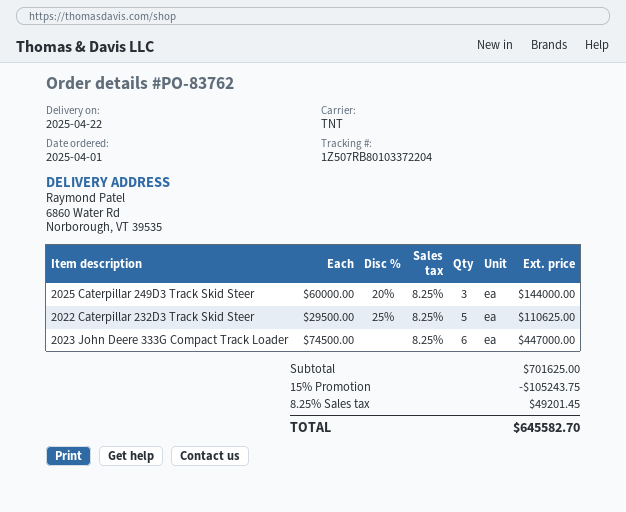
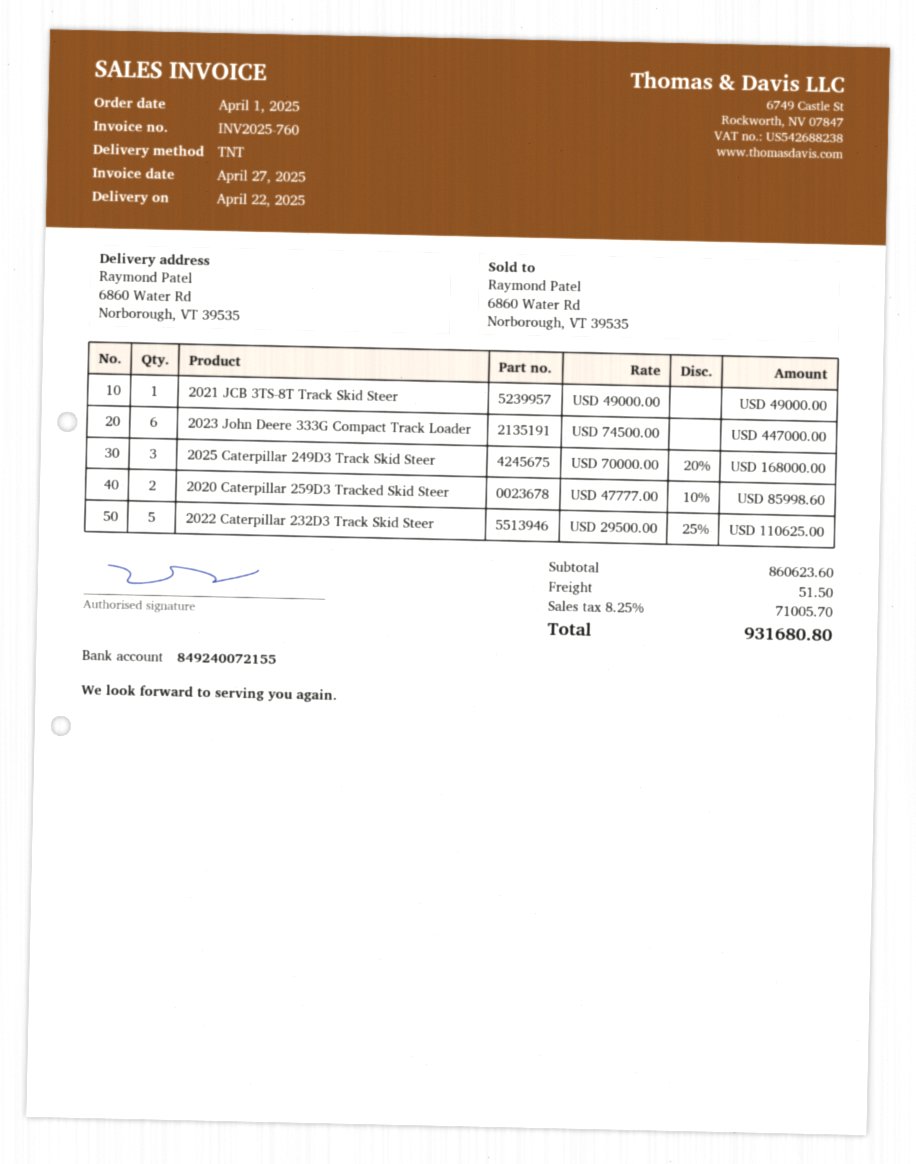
2025 Caterpillar 249D3 Track Skid Steer: 3 x 60000.00 - 20% = 144000.00 -> 3 x 70000.00 - 20% = 168000.00
2021 JCB 3TS-8T Track Skid Steer: none -> 1 x 49000.00 = 49000.00
2020 Caterpillar 259D3 Tracked Skid Steer: none -> 2 x 47777.00 - 10% = 85998.60
subtotal: 701625.00 -> 860623.60
discount: 15% = 105243.75 -> none
shipping: none -> 51.50
tax: 8.25% = 49201.45 -> 8.25% = 71005.70
total: 645582.70 -> 931680.80

